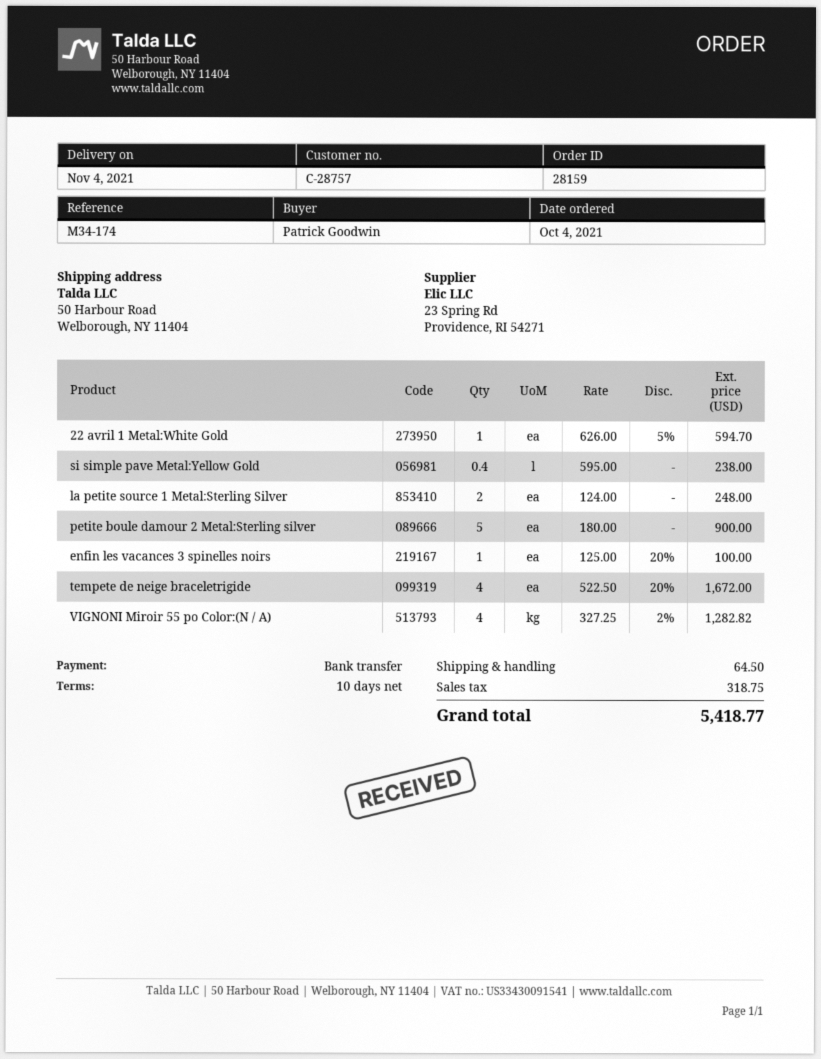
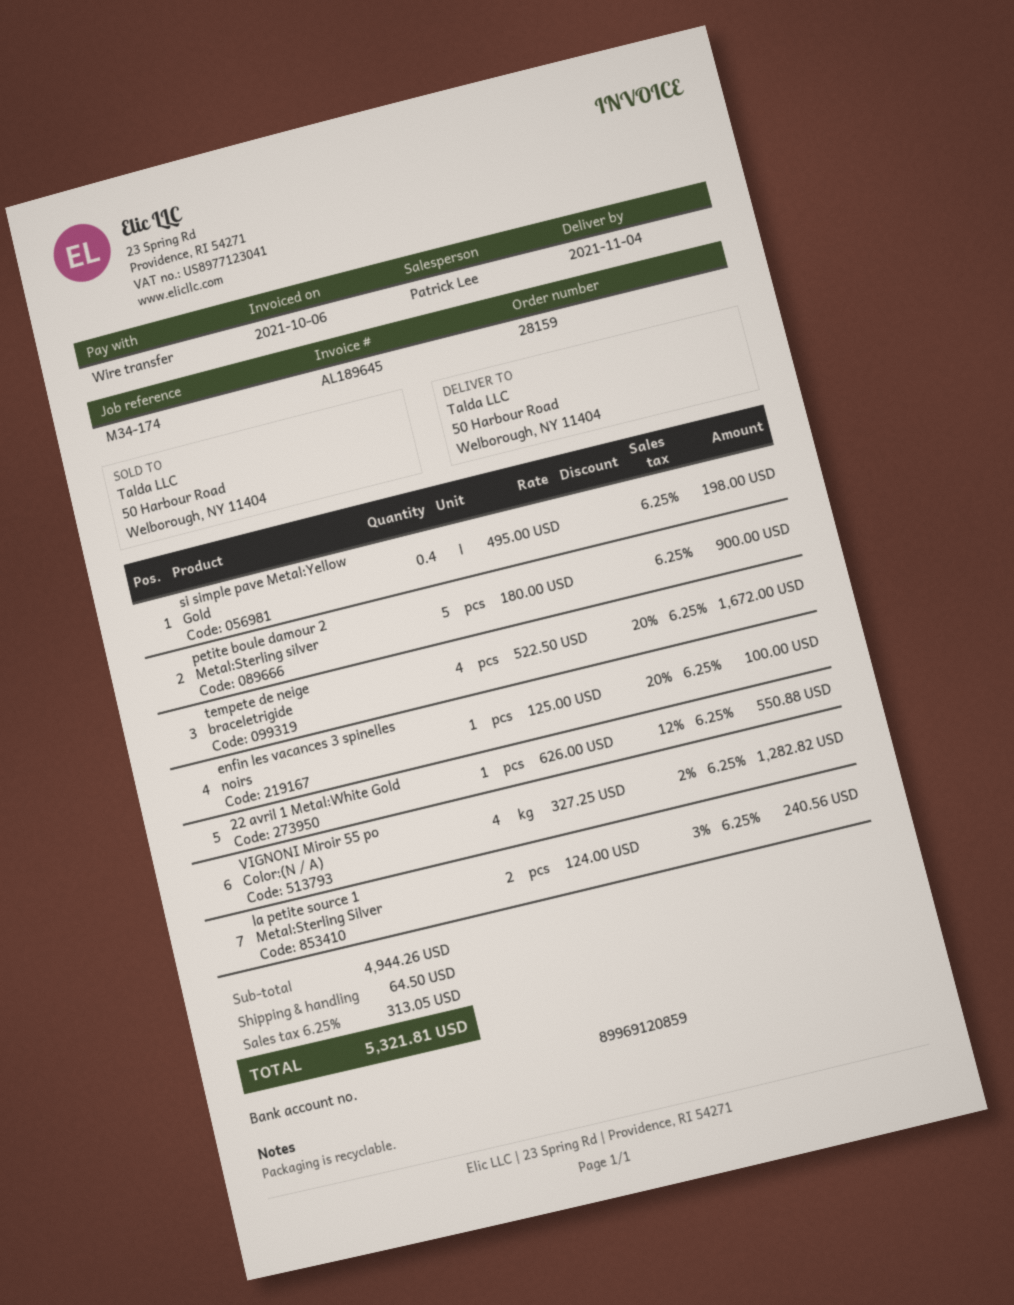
22 avril 1 Metal:White Gold: 1 x 626.00 - 5% = 594.70 -> 1 x 626.00 - 12% = 550.88
si simple pave Metal:Yellow Gold: 0.4 x 595.00 = 238.00 -> 0.4 x 495.00 = 198.00
la petite source 1 Metal:Sterling Silver: 2 x 124.00 = 248.00 -> 2 x 124.00 - 3% = 240.56
tax: 318.75 -> 313.05
total: 5418.77 -> 5321.81

